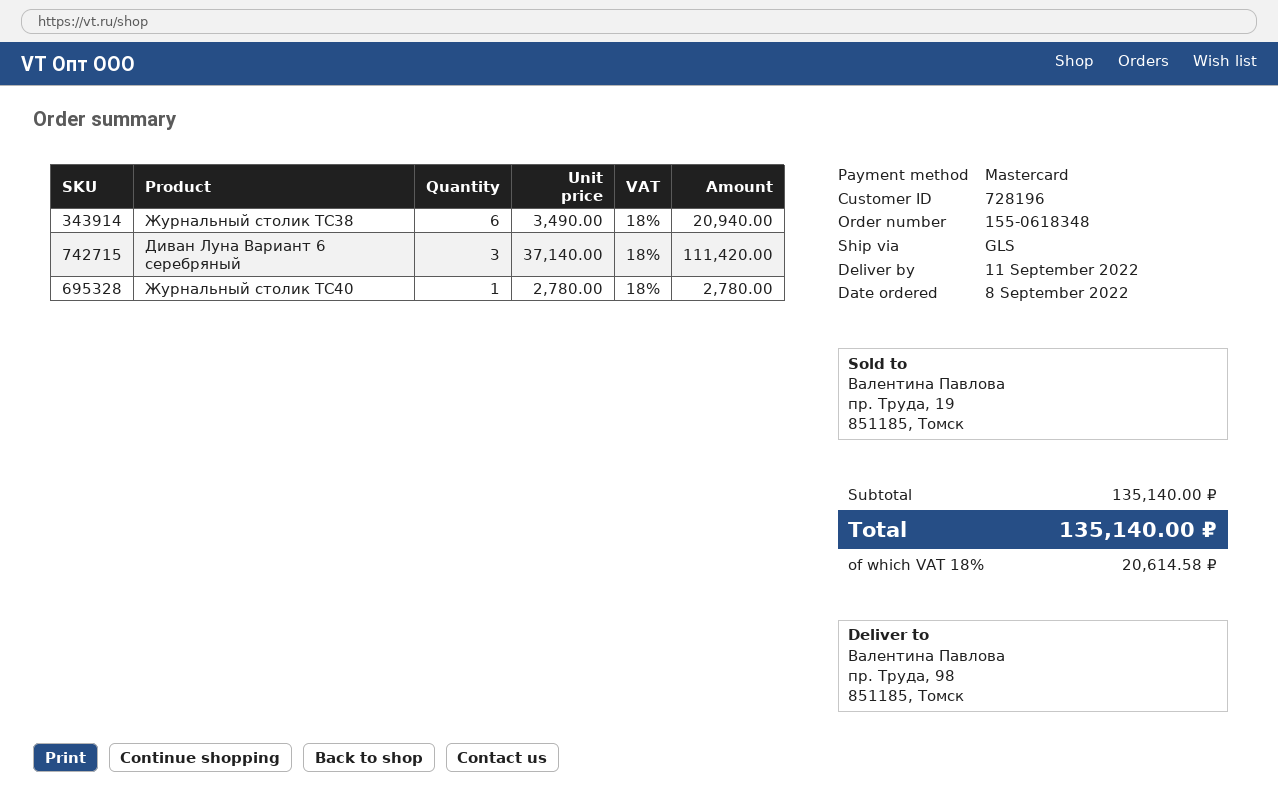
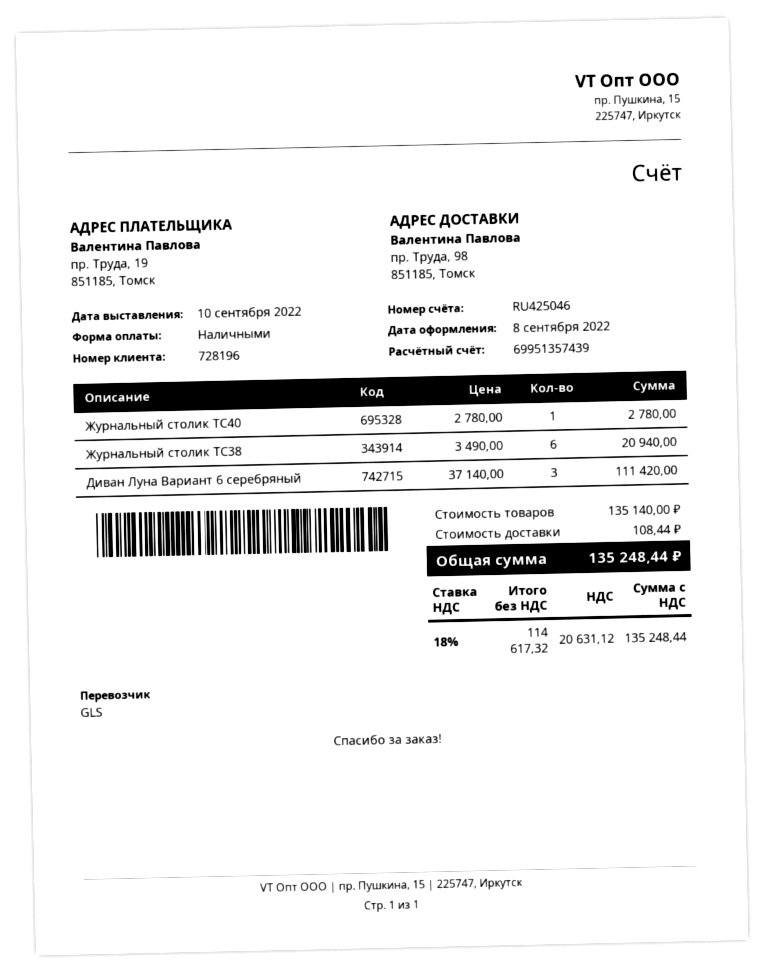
payment method: Mastercard -> cash
shipping: none -> 108.44
tax: 18% = 20614.58 -> 18% = 20631.12
total: 135140.00 -> 135248.44

